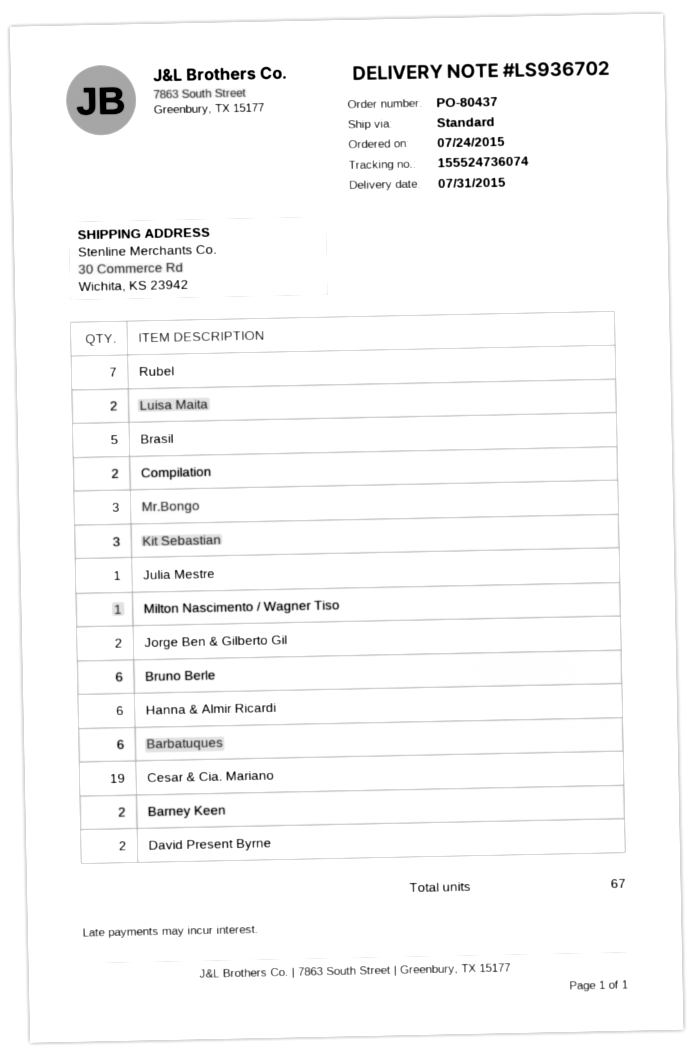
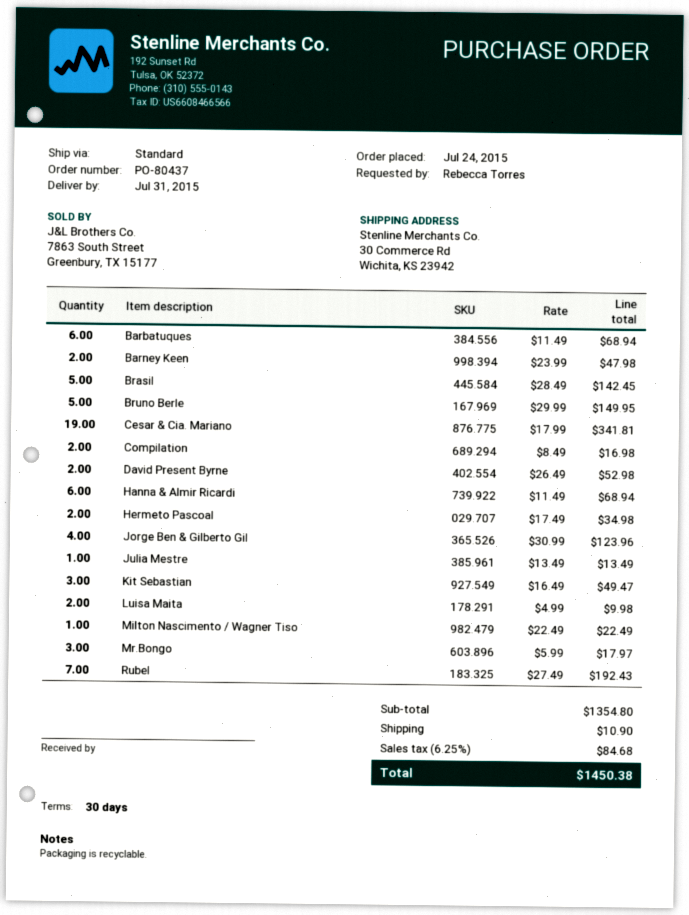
Jorge Ben & Gilberto Gil: 2 -> 4
Bruno Berle: 6 -> 5
Hermeto Pascoal: none -> 2

